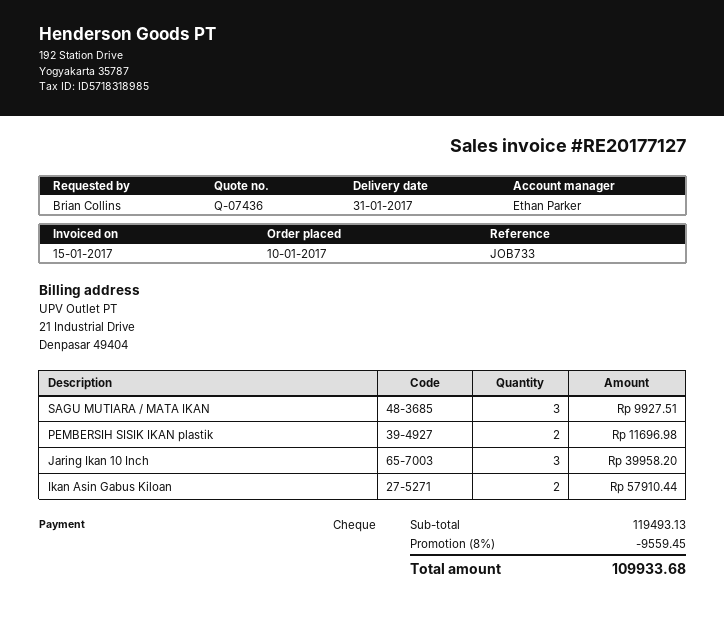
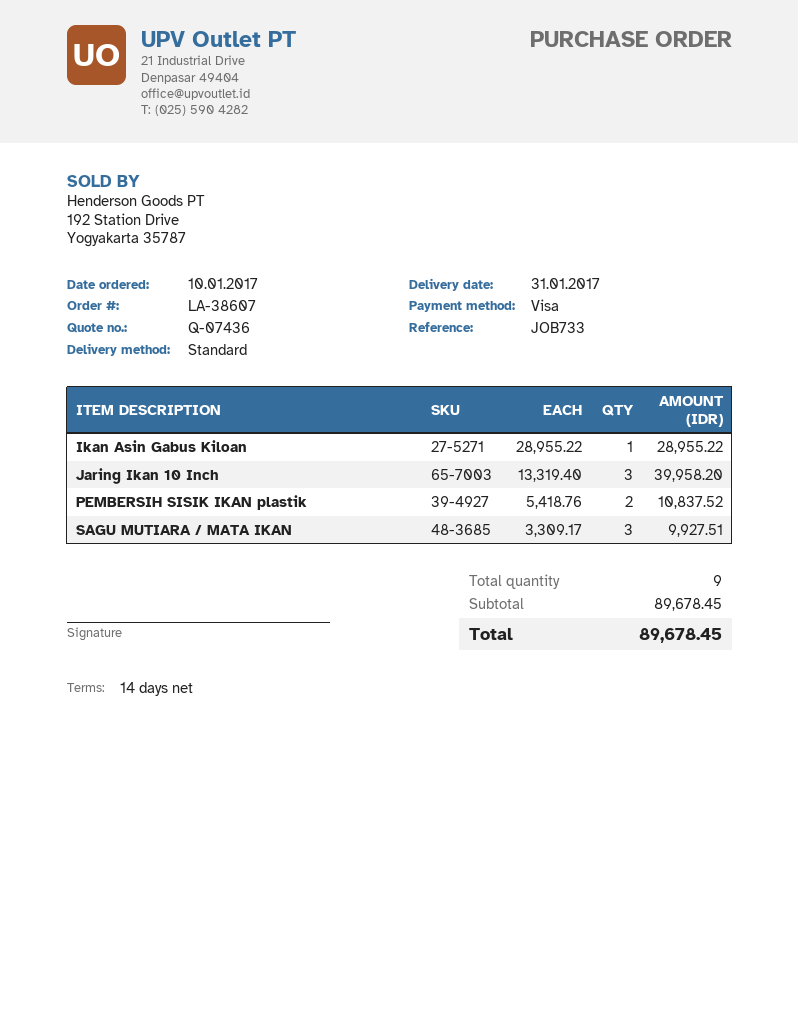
payment method: cheque -> Visa
PEMBERSIH SISIK IKAN plastik: 2 for 11696.98 -> 2 for 10837.52
Ikan Asin Gabus Kiloan: 2 for 57910.44 -> 1 for 28955.22
subtotal: 119493.13 -> 89678.45
discount: 8% = 9559.45 -> none
total: 109933.68 -> 89678.45

